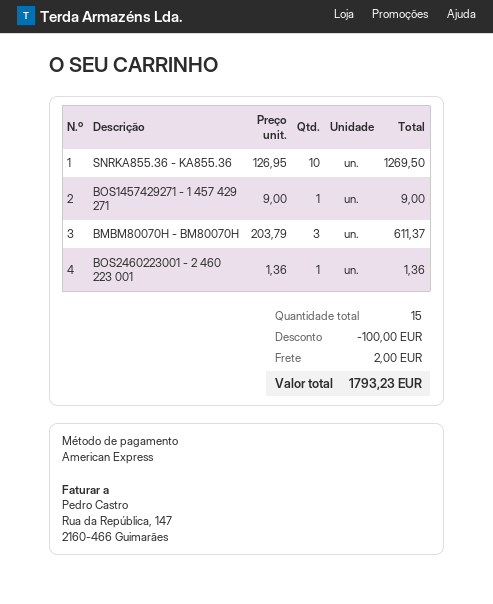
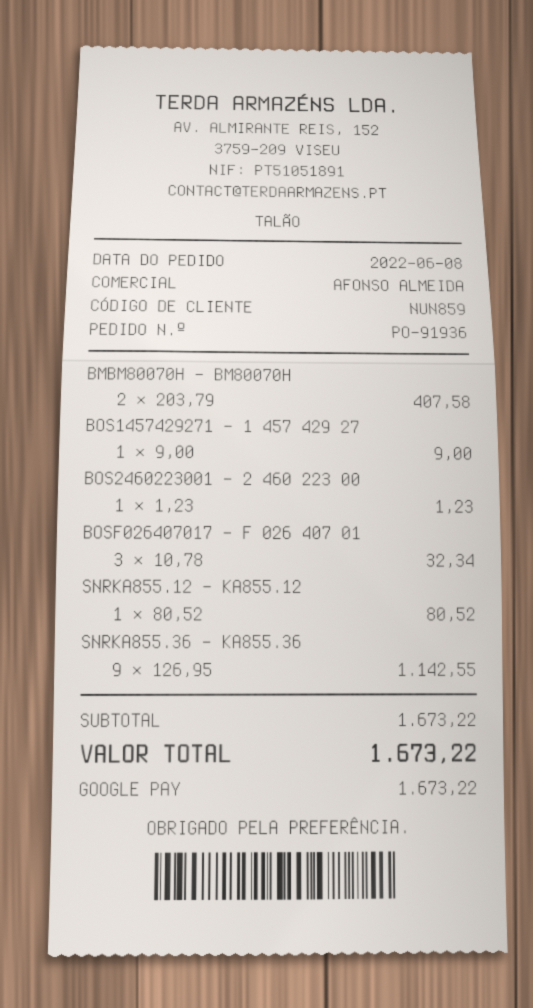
payment method: American Express -> Google Pay
SNRKA855.36 - KA855.36: 10 x 126.95 = 1269.50 -> 9 x 126.95 = 1142.55
BMBM80070H - BM80070H: 3 x 203.79 = 611.37 -> 2 x 203.79 = 407.58
BOS2460223001 - 2 460 223 001: 1 x 1.36 = 1.36 -> 1 x 1.23 = 1.23
BOSF026407017 - F 026 407 01: none -> 3 x 10.78 = 32.34
SNRKA855.12 - KA855.12: none -> 1 x 80.52 = 80.52
discount: 100.00 -> none
shipping: 2.00 -> none
total: 1793.23 -> 1673.22

